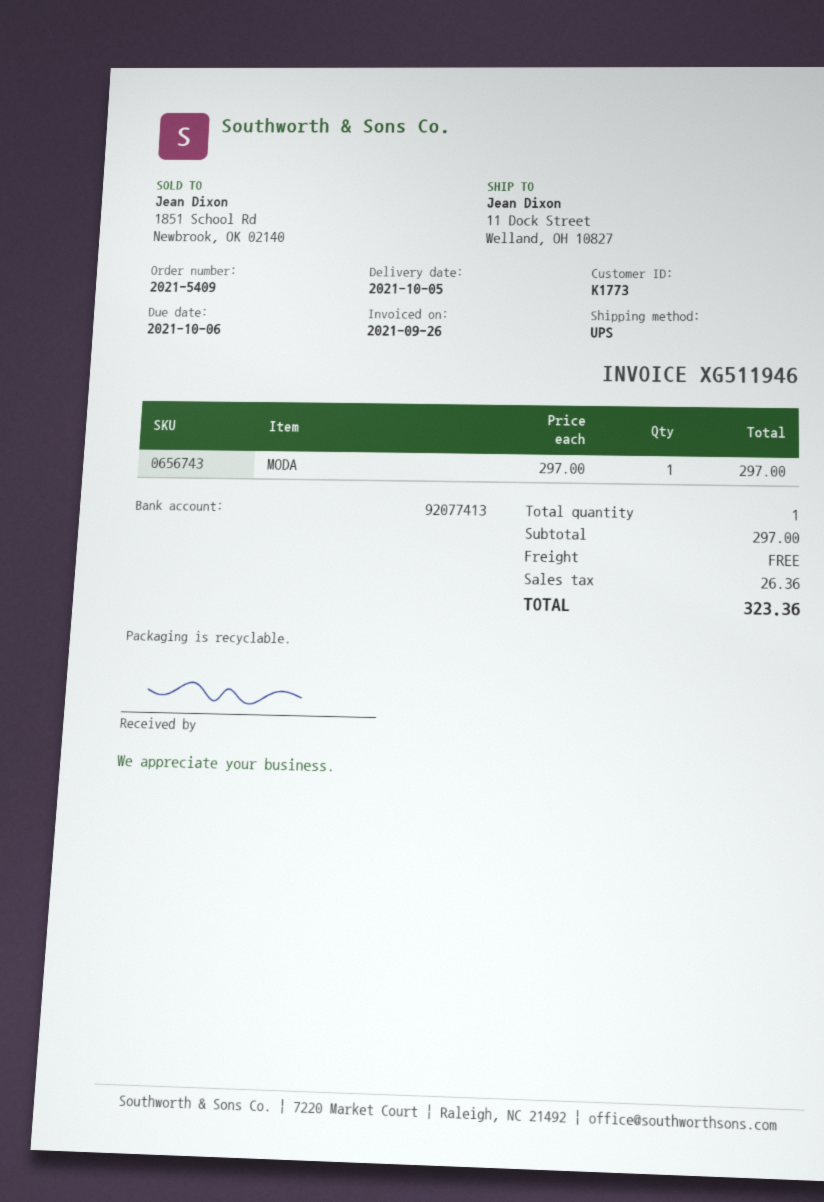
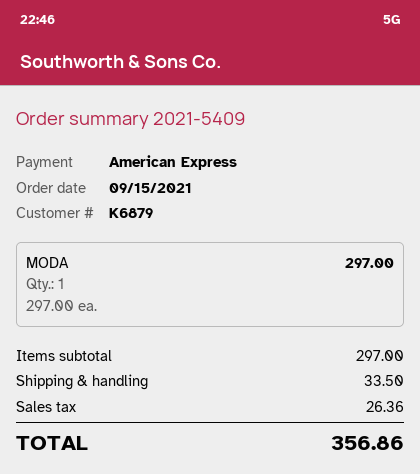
customer number: K1773 -> K6879
shipping: 0.00 -> 33.50
total: 323.36 -> 356.86

